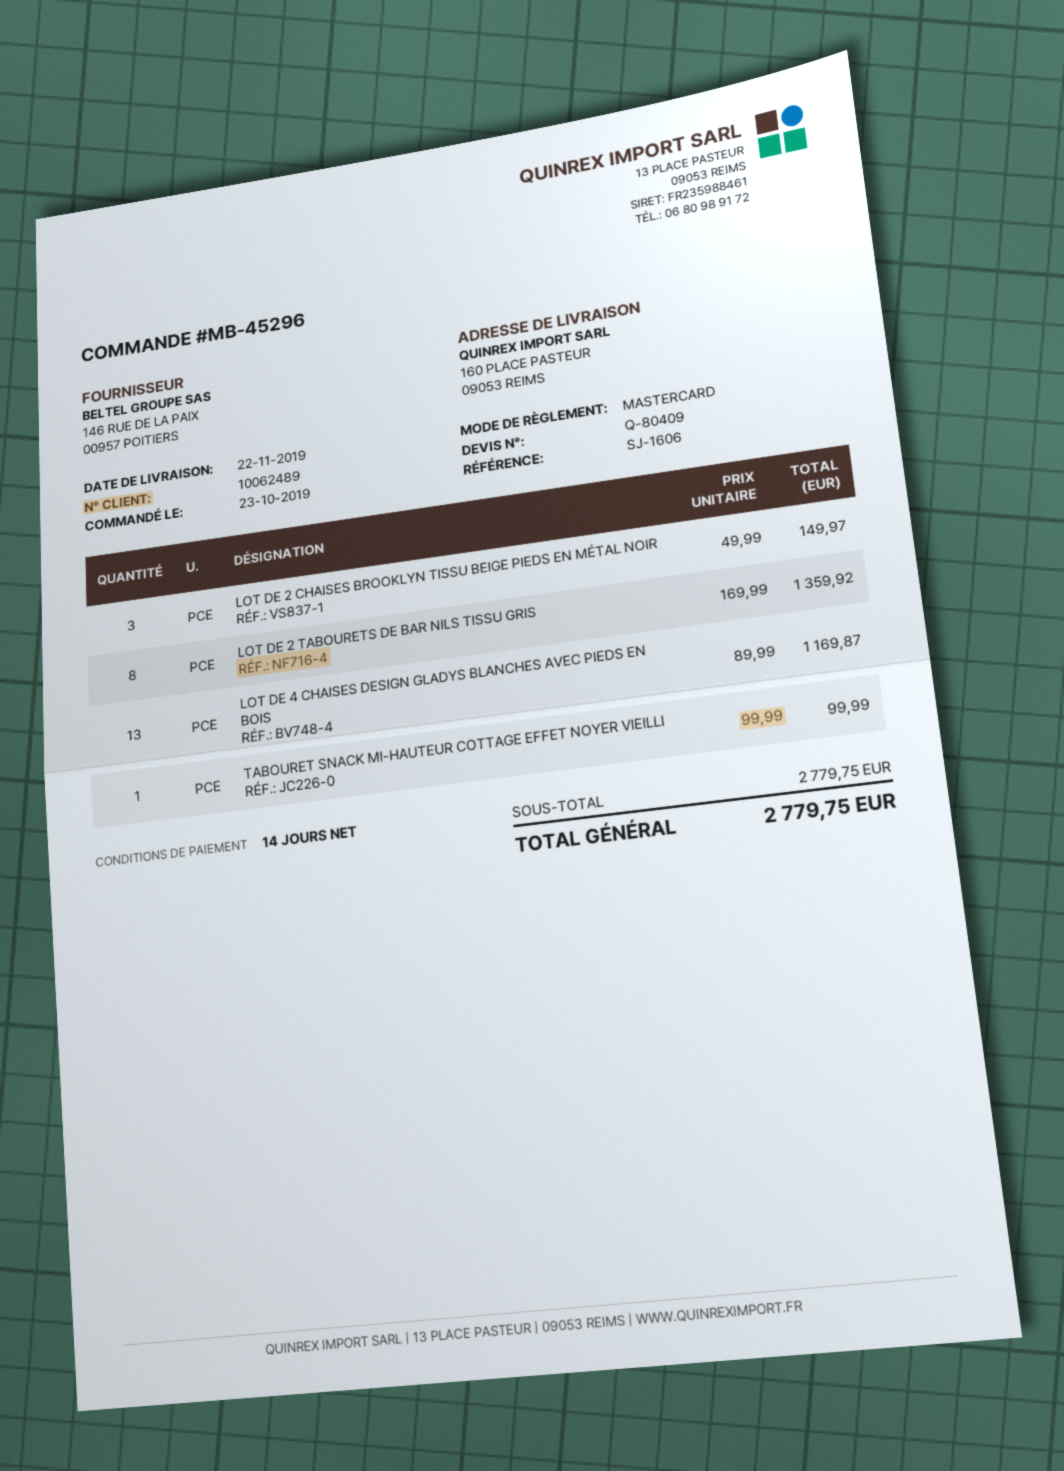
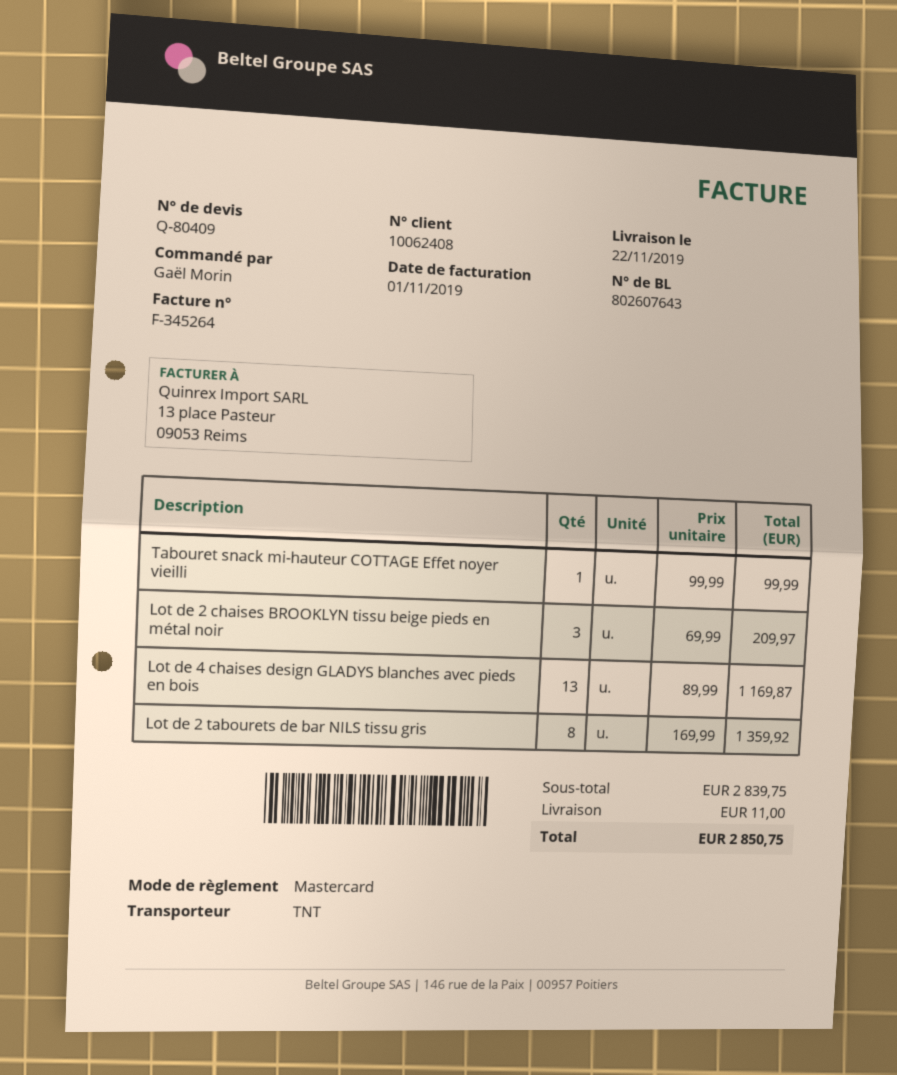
customer number: 10062489 -> 10062408
LOT DE 2 CHAISES BROOKLYN TISSU BEIGE PIEDS EN MÉTAL NOIR: 3 x 49.99 = 149.97 -> 3 x 69.99 = 209.97
subtotal: 2779.75 -> 2839.75
shipping: none -> 11.00
total: 2779.75 -> 2850.75

